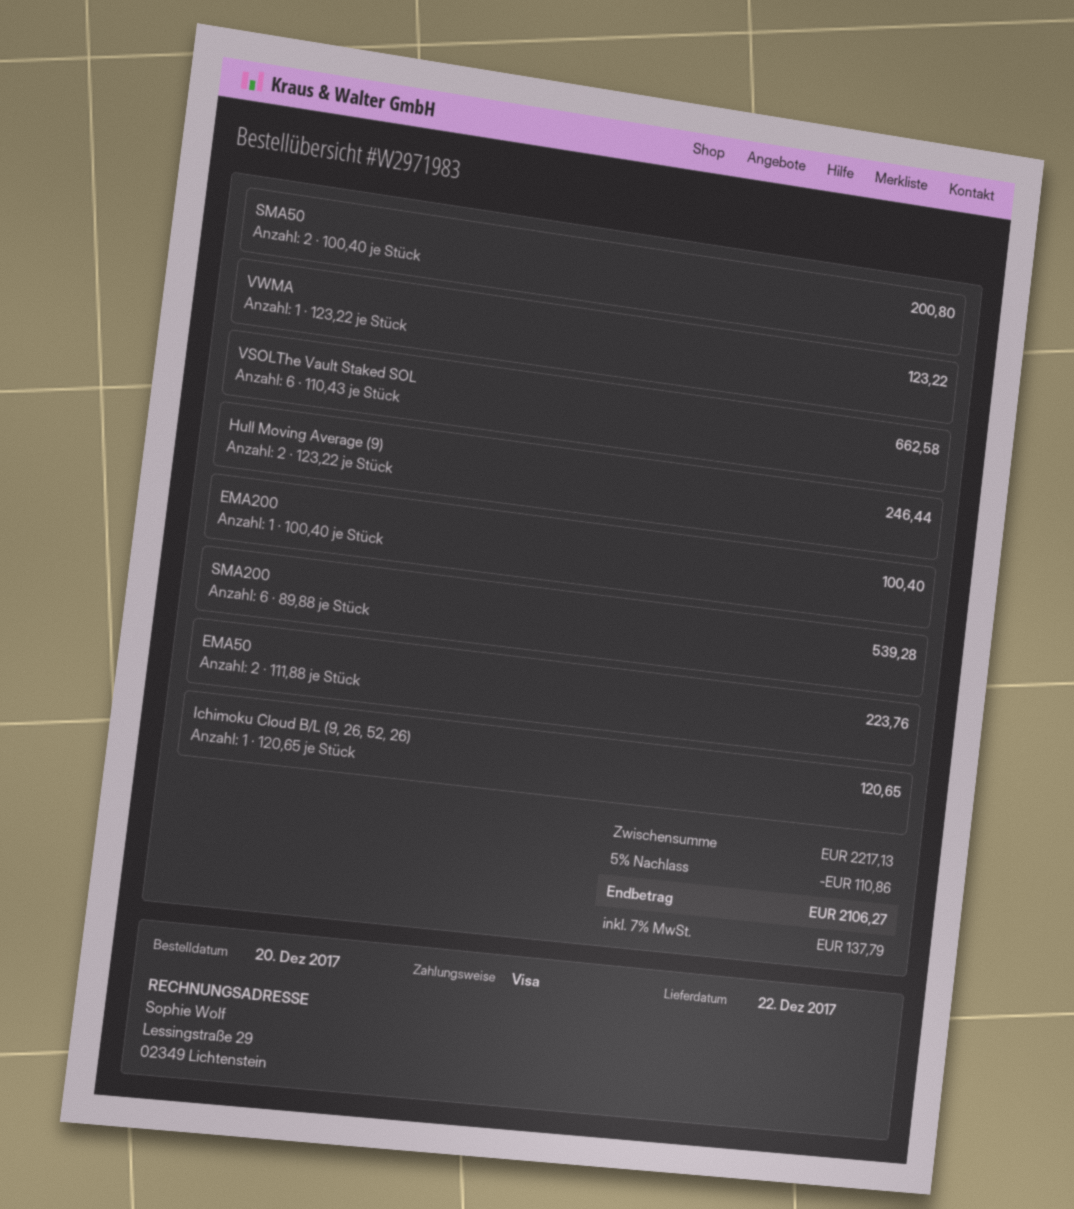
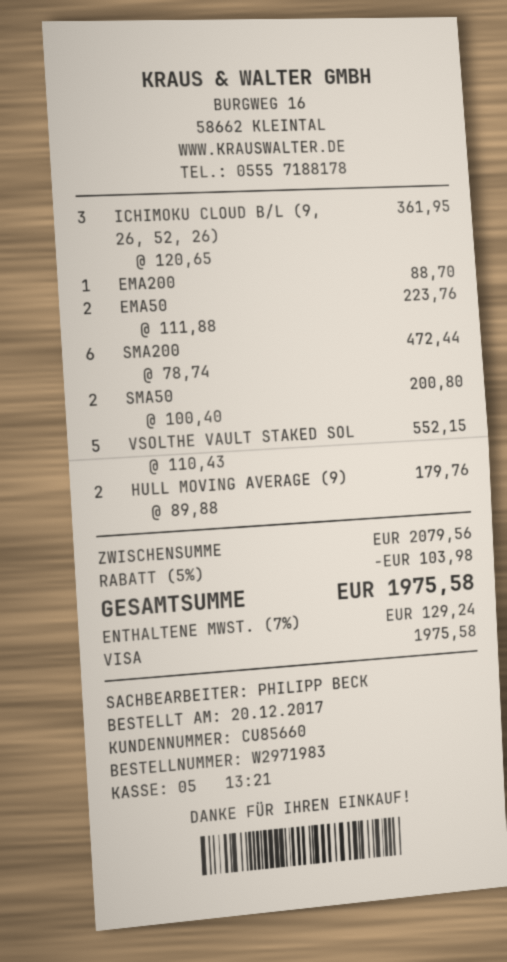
VWMA: 1 x 123.22 = 123.22 -> none
VSOLThe Vault Staked SOL: 6 x 110.43 = 662.58 -> 5 x 110.43 = 552.15
Hull Moving Average (9): 2 x 123.22 = 246.44 -> 2 x 89.88 = 179.76
EMA200: 1 x 100.40 = 100.40 -> 1 x 88.70 = 88.70
SMA200: 6 x 89.88 = 539.28 -> 6 x 78.74 = 472.44
Ichimoku Cloud B/L (9, 26, 52, 26): 1 x 120.65 = 120.65 -> 3 x 120.65 = 361.95
subtotal: 2217.13 -> 2079.56
discount: 5% = 110.86 -> 5% = 103.98
tax: 7% = 137.79 -> 7% = 129.24
total: 2106.27 -> 1975.58

